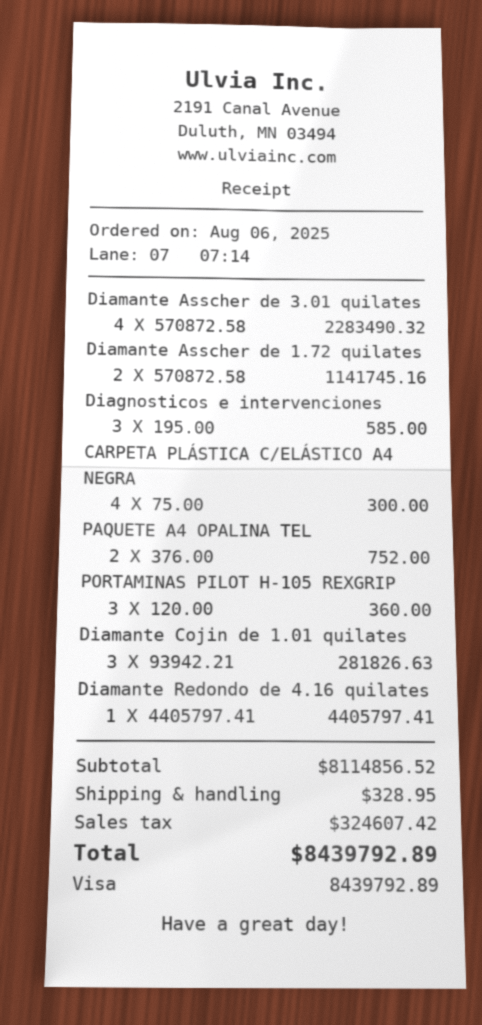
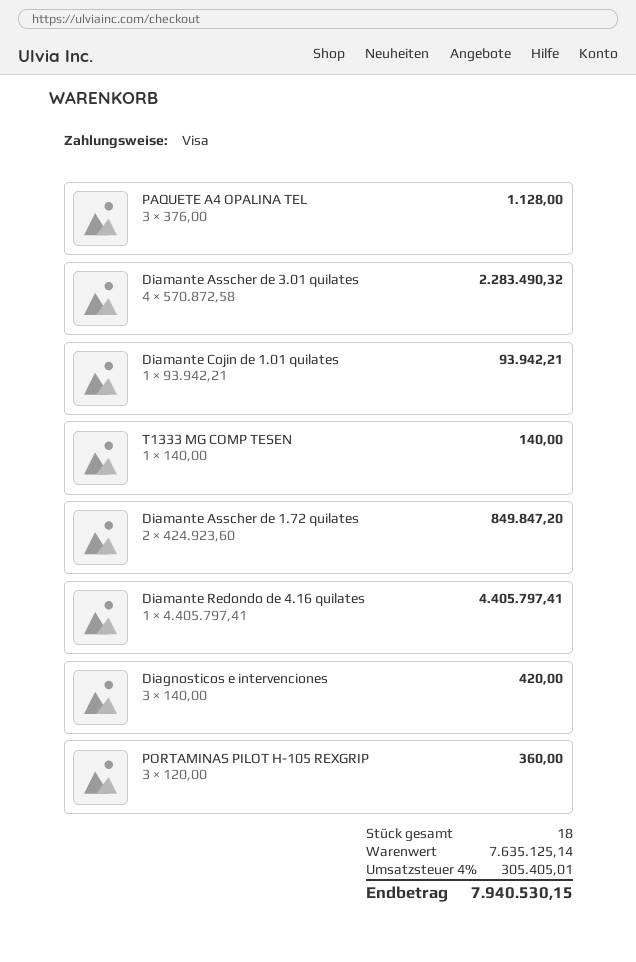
Diamante Asscher de 1.72 quilates: 2 x 570872.58 = 1141745.16 -> 2 x 424923.60 = 849847.20
Diagnosticos e intervenciones: 3 x 195.00 = 585.00 -> 3 x 140.00 = 420.00
CARPETA PLÁSTICA C/ELÁSTICO A4 NEGRA: 4 x 75.00 = 300.00 -> none
PAQUETE A4 OPALINA TEL: 2 x 376.00 = 752.00 -> 3 x 376.00 = 1128.00
Diamante Cojin de 1.01 quilates: 3 x 93942.21 = 281826.63 -> 1 x 93942.21 = 93942.21
T1333 MG COMP TESEN: none -> 1 x 140.00 = 140.00
subtotal: 8114856.52 -> 7635125.14
shipping: 328.95 -> none
tax: 324607.42 -> 305405.01
total: 8439792.89 -> 7940530.15

